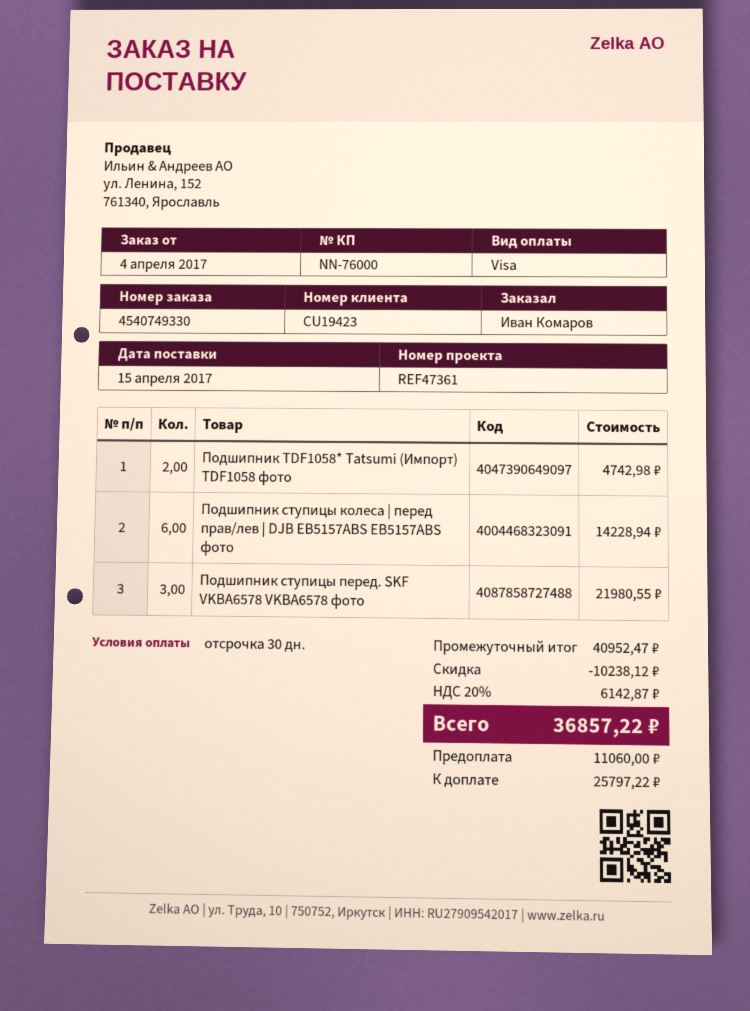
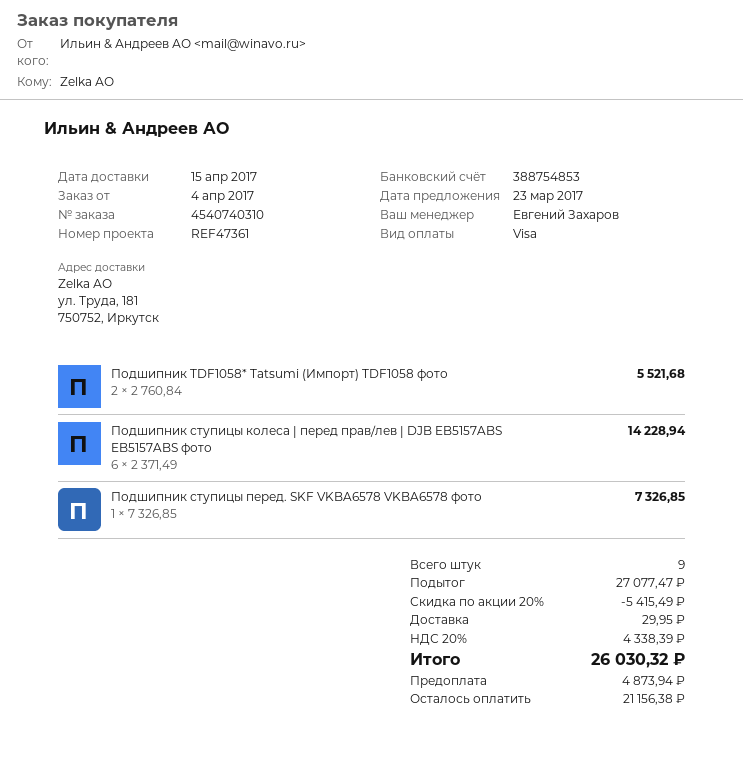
order number: 4540749330 -> 4540740310
Подшипник TDF1058* Tatsumi (Импорт) TDF1058 фото: 2 for 4742.98 -> 2 for 5521.68
Подшипник ступицы перед. SKF VKBA6578 VKBA6578 фото: 3 for 21980.55 -> 1 for 7326.85
subtotal: 40952.47 -> 27077.47
discount: 10238.12 -> 5415.49
shipping: none -> 29.95
tax: 20% = 6142.87 -> 20% = 4338.39
total: 36857.22 -> 26030.32
deposit: 11060.00 -> 4873.94
balance: 25797.22 -> 21156.38

